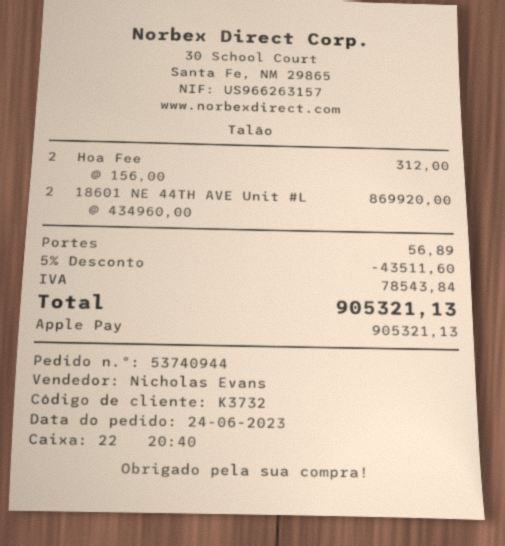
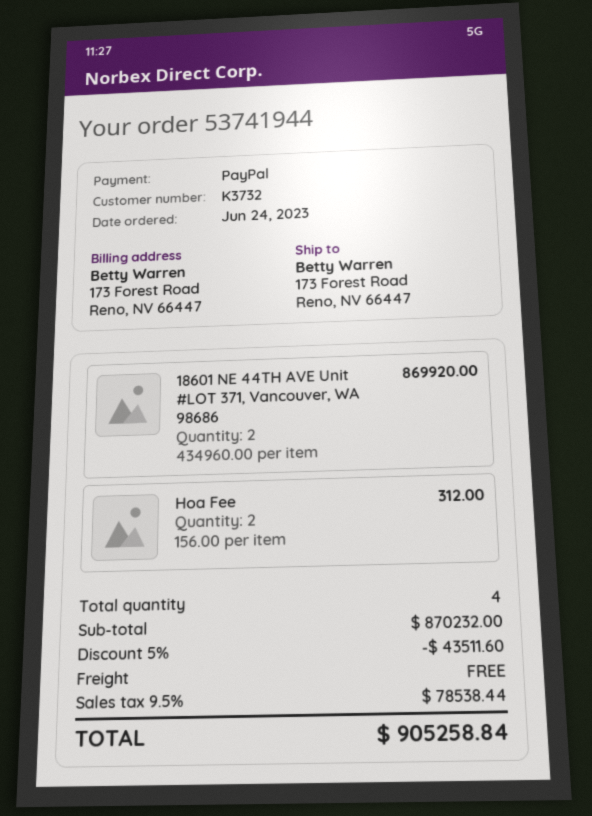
order number: 53740944 -> 53741944
payment method: Apple Pay -> PayPal
shipping: 56.89 -> 0.00
tax: 78543.84 -> 78538.44
total: 905321.13 -> 905258.84

